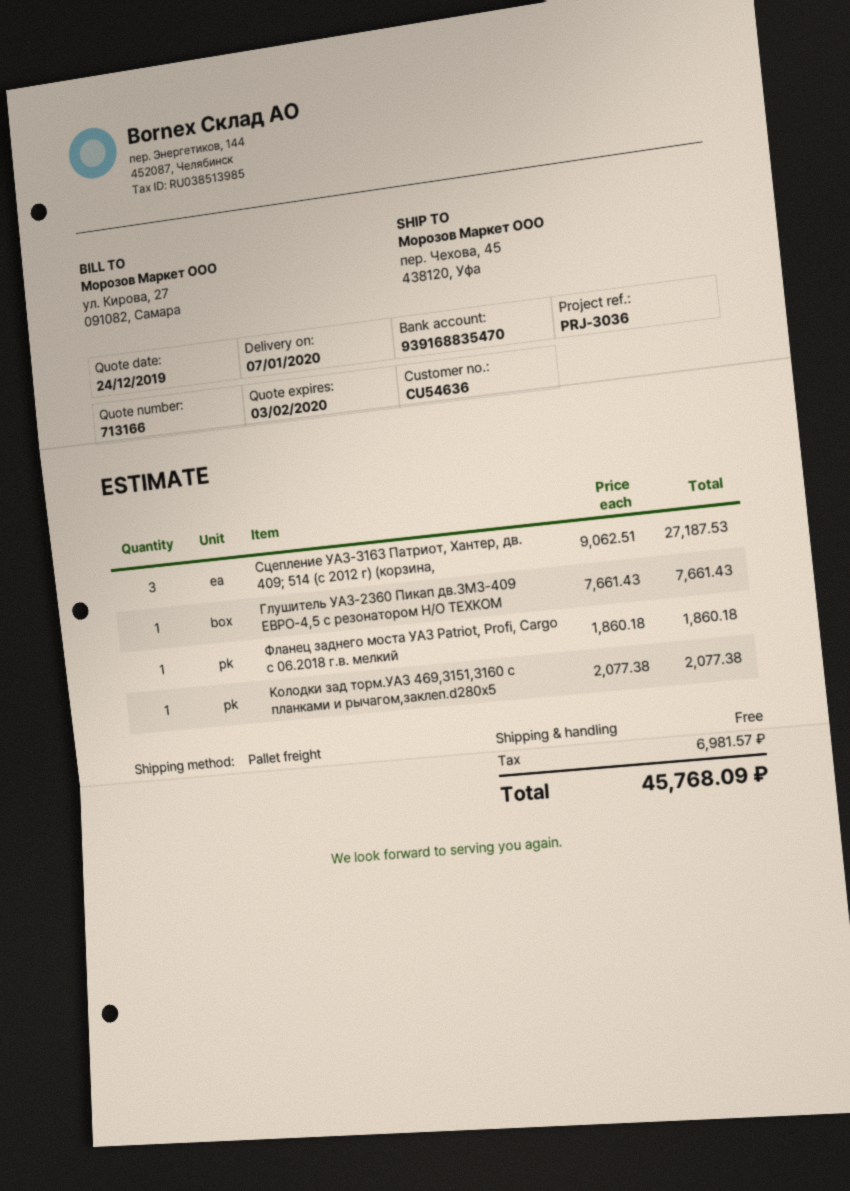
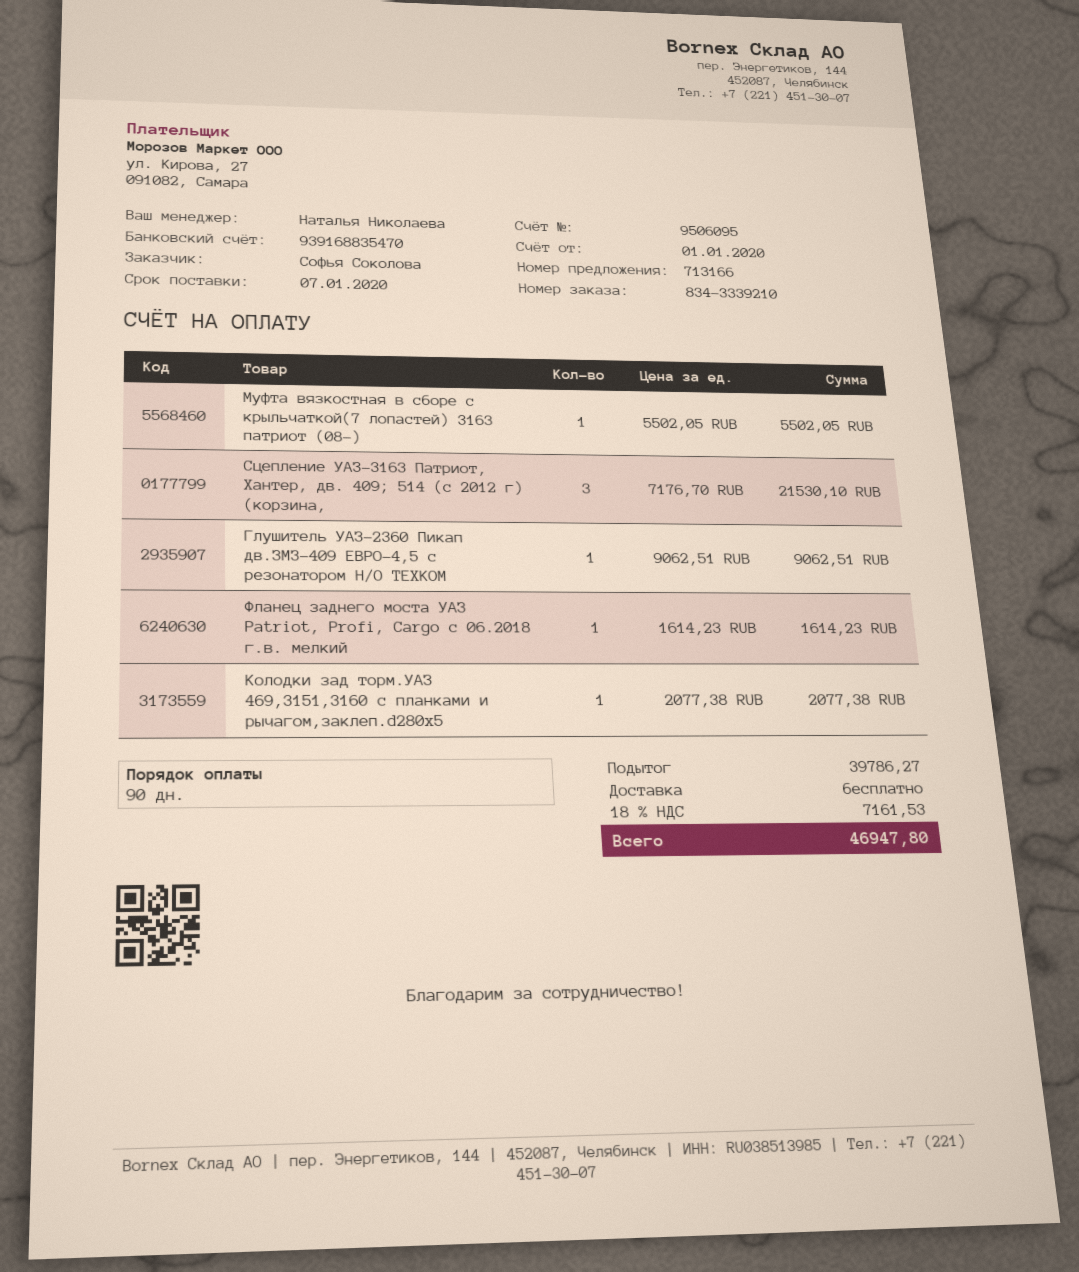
Сцепление УАЗ-3163 Патриот, Хантер, дв. 409; 514 (с 2012 г) (корзина,: 3 x 9062.51 = 27187.53 -> 3 x 7176.70 = 21530.10
Глушитель УАЗ-2360 Пикап дв.ЗМЗ-409 ЕВРО-4,5 с резонатором Н/О ТЕХКОМ: 1 x 7661.43 = 7661.43 -> 1 x 9062.51 = 9062.51
Фланец заднего моста УАЗ Patriot, Profi, Cargo с 06.2018 г.в. мелкий: 1 x 1860.18 = 1860.18 -> 1 x 1614.23 = 1614.23
Муфта вязкостная в сборе с крыльчаткой(7 лопастей) 3163 патриот (08-): none -> 1 x 5502.05 = 5502.05
tax: 6981.57 -> 7161.53
total: 45768.09 -> 46947.80

